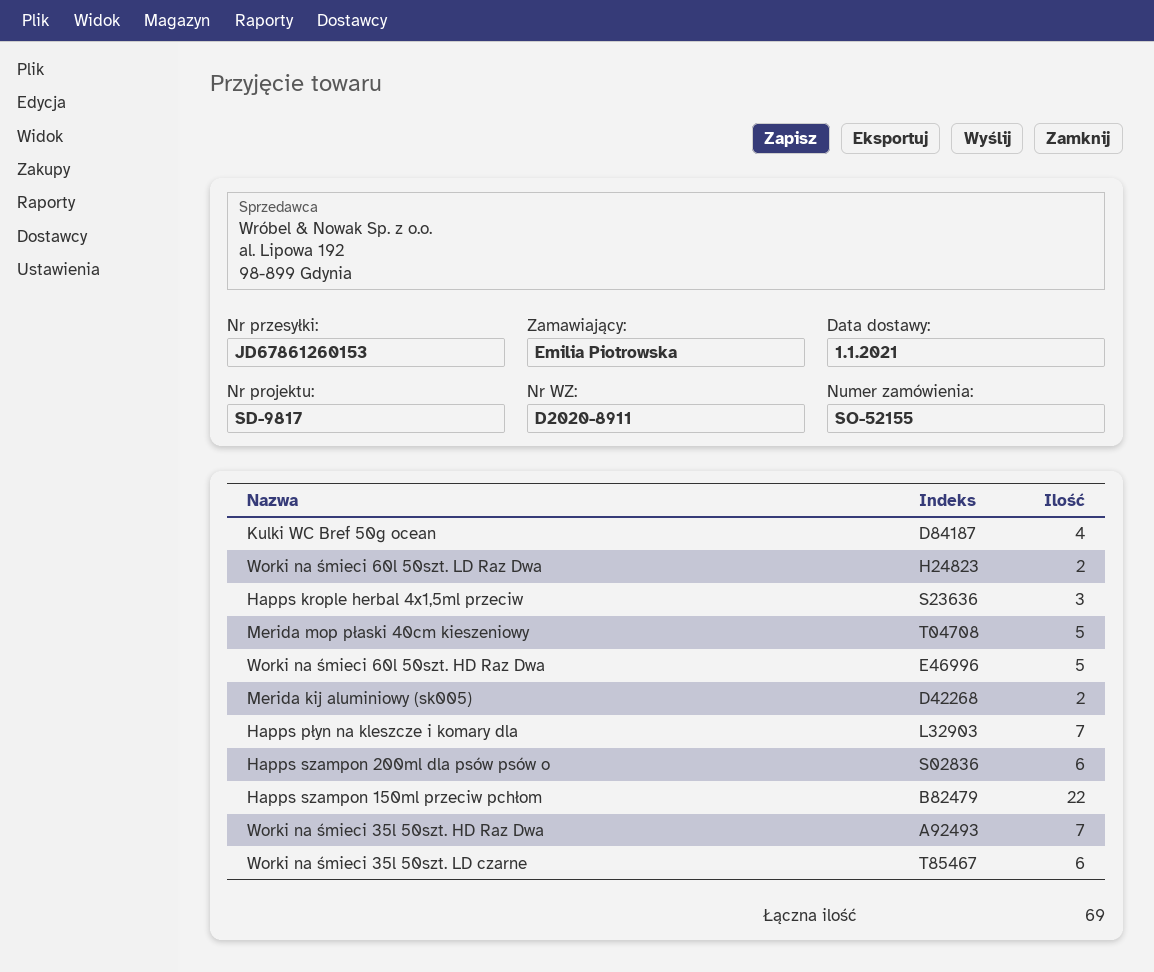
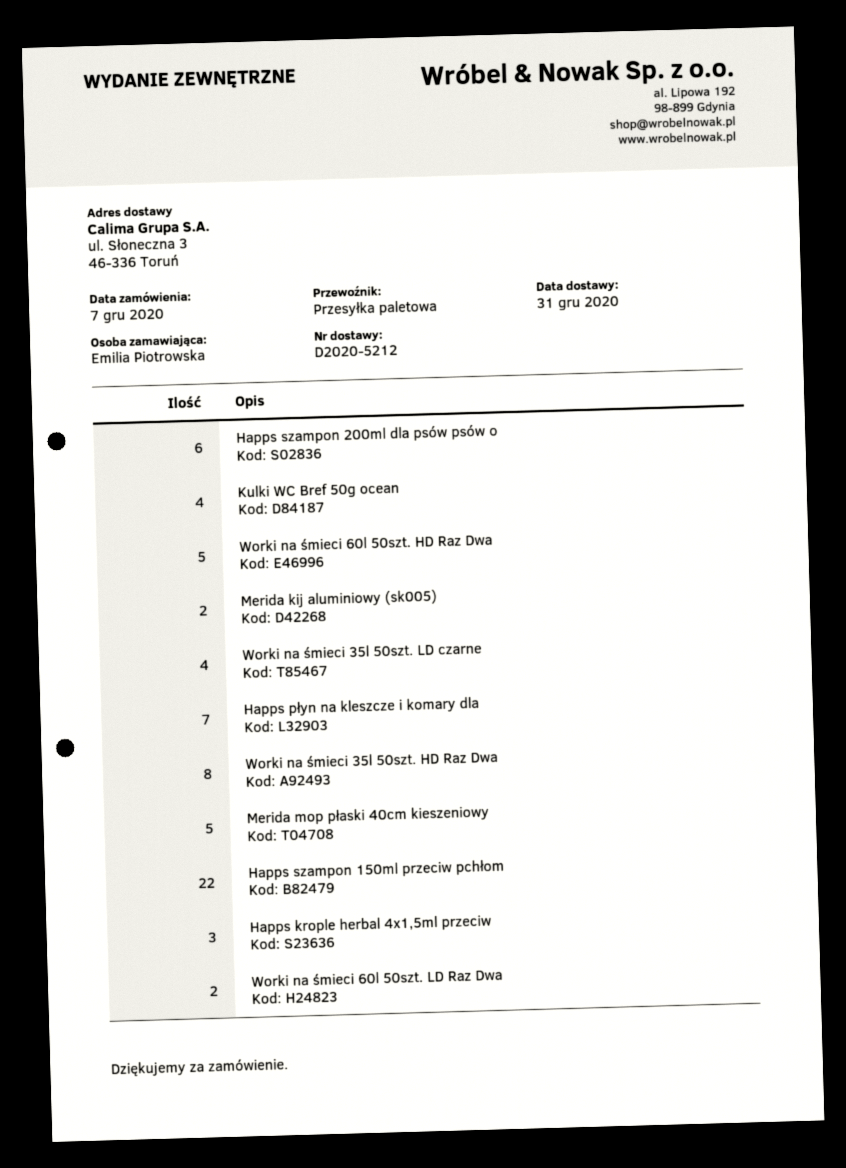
delivery note number: D2020-8911 -> D2020-5212
delivery date: 2021-01-01 -> 2020-12-31
Worki na śmieci 35l 50szt. HD Raz Dwa: 7 -> 8
Worki na śmieci 35l 50szt. LD czarne: 6 -> 4

